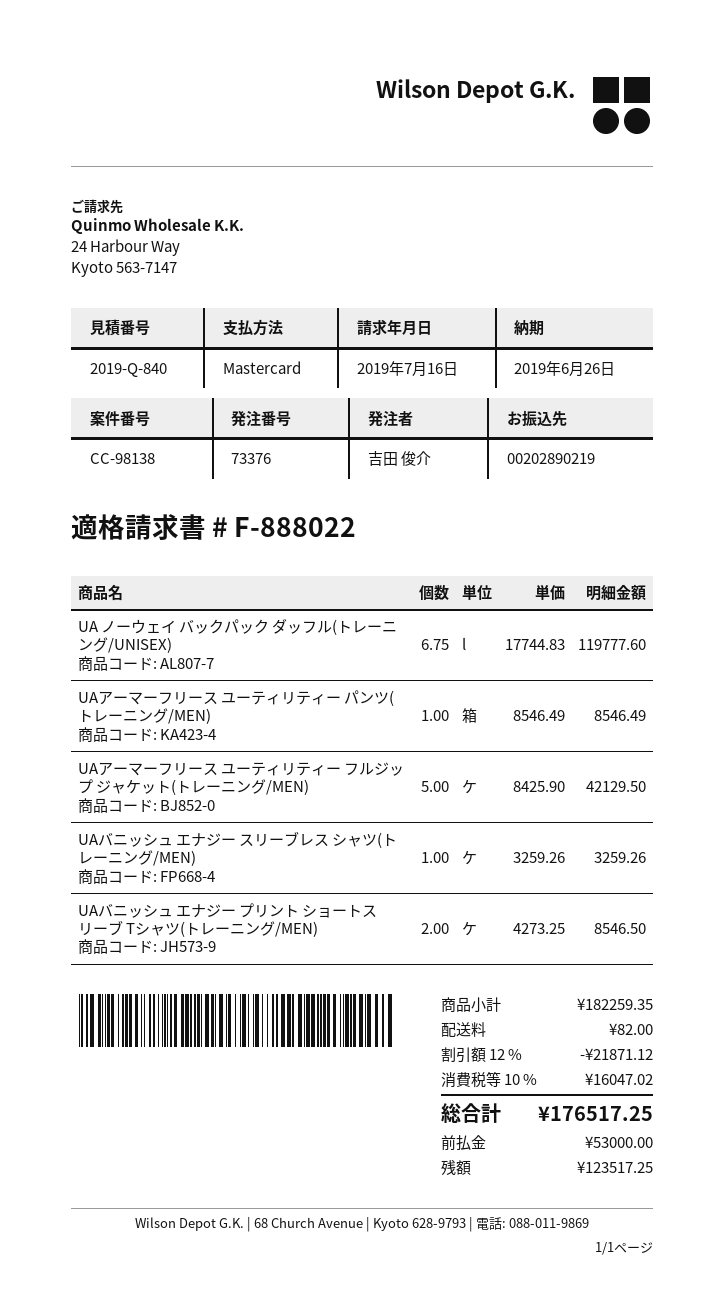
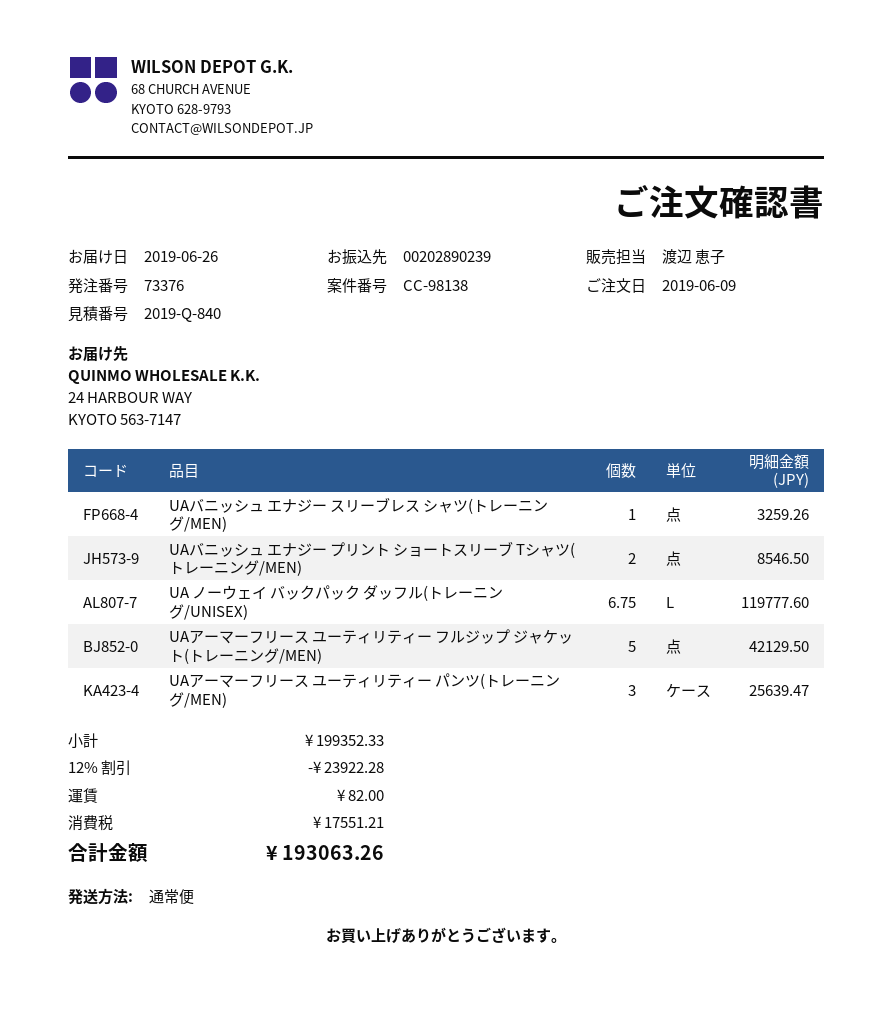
bank account: 00202890219 -> 00202890239
UAアーマーフリース ユーティリティー パンツ(トレーニング/MEN): 1 for 8546.49 -> 3 for 25639.47
subtotal: 182259.35 -> 199352.33
discount: 12% = 21871.12 -> 12% = 23922.28
tax: 16047.02 -> 17551.21
total: 176517.25 -> 193063.26

